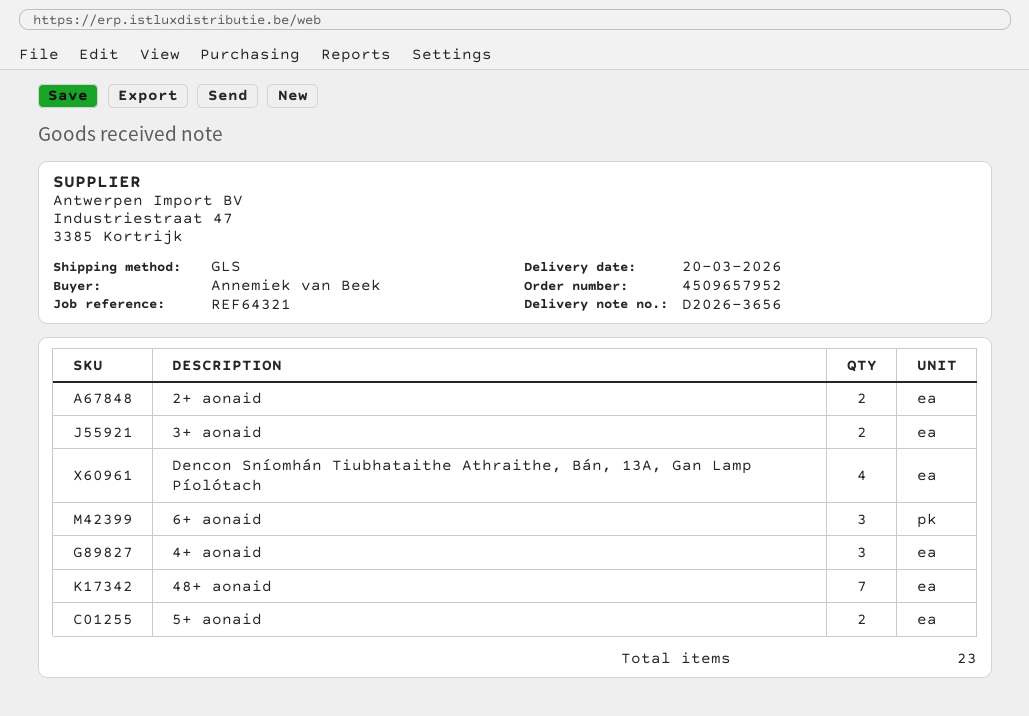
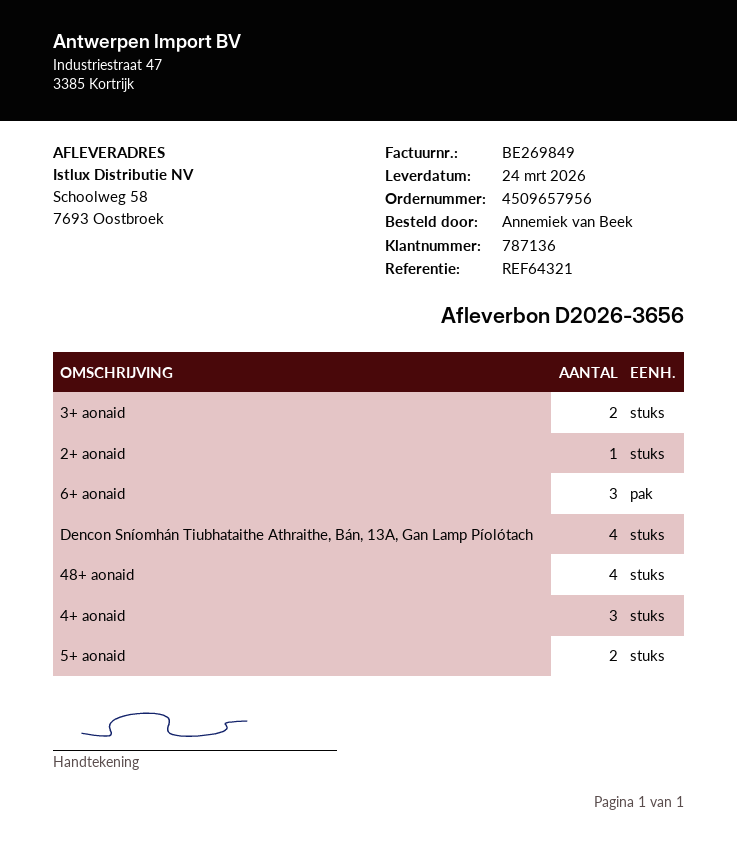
order number: 4509657952 -> 4509657956
delivery date: 2026-03-20 -> 2026-03-24
2+ aonaid: 2 -> 1
48+ aonaid: 7 -> 4

